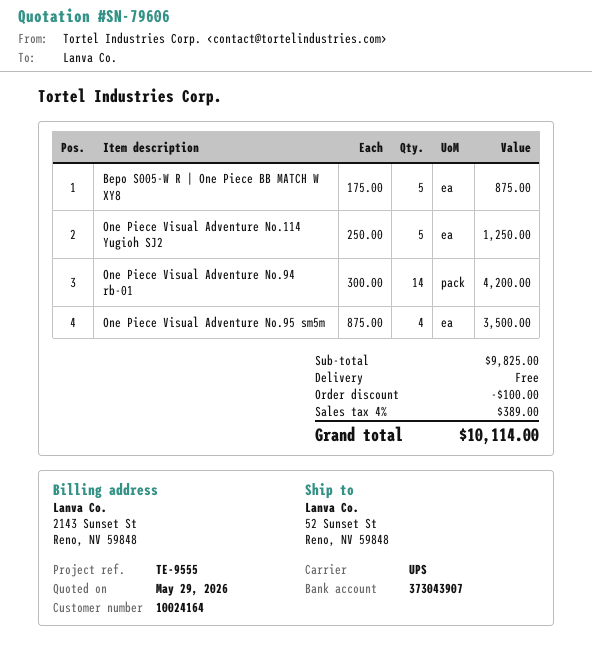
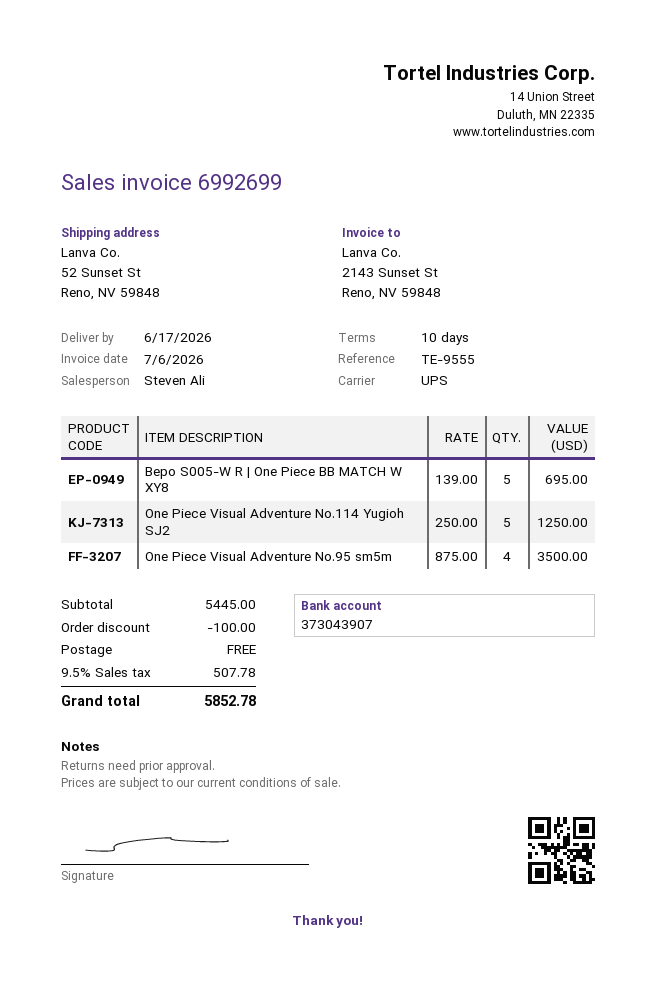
Bepo S005-W R | One Piece BB MATCH W XY8: 5 x 175.00 = 875.00 -> 5 x 139.00 = 695.00
One Piece Visual Adventure No.94 rb-01: 14 x 300.00 = 4200.00 -> none
subtotal: 9825.00 -> 5445.00
tax: 4% = 389.00 -> 9.5% = 507.78
total: 10114.00 -> 5852.78

